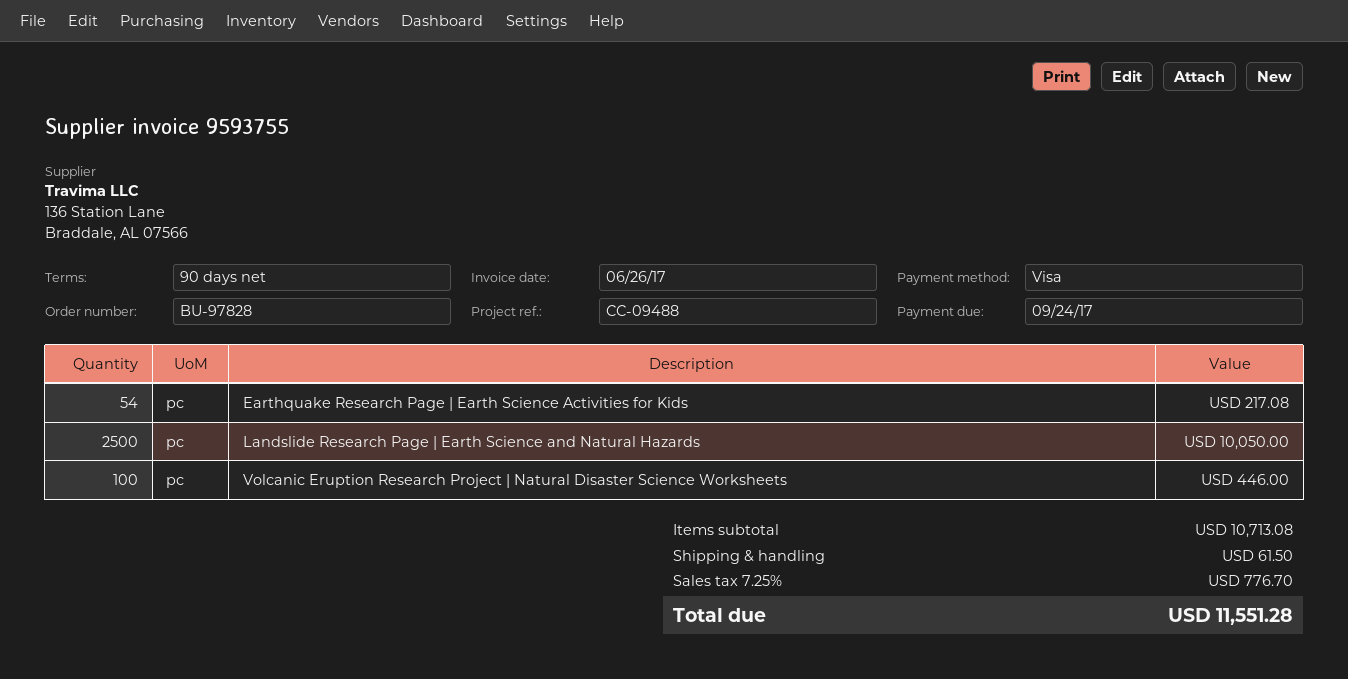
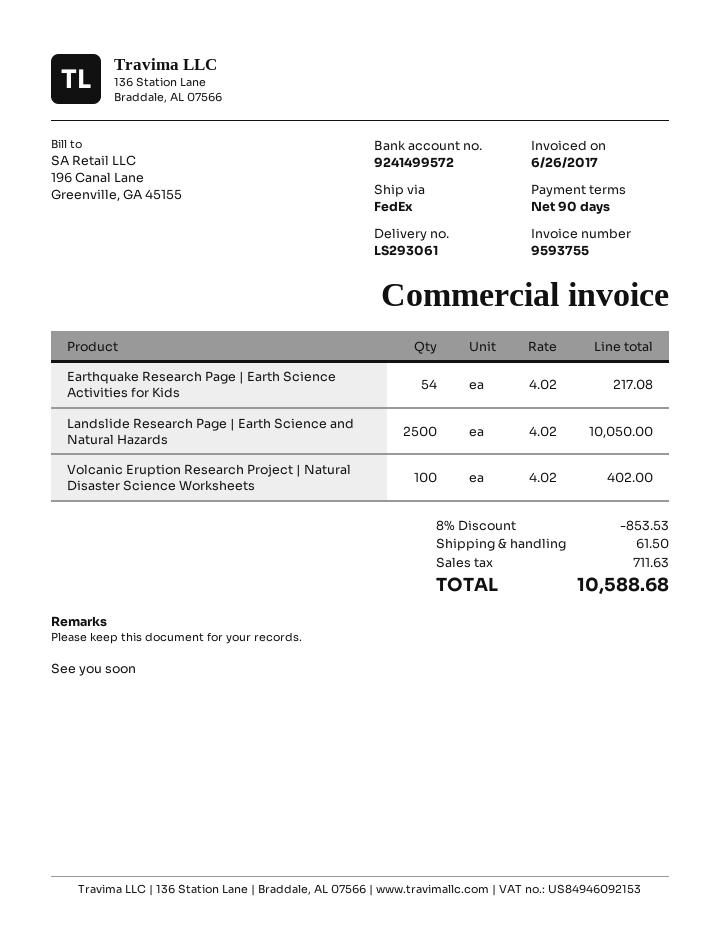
Volcanic Eruption Research Project | Natural Disaster Science Worksheets: 100 for 446.00 -> 100 for 402.00
discount: none -> 8% = 853.53
tax: 776.70 -> 711.63
total: 11551.28 -> 10588.68

